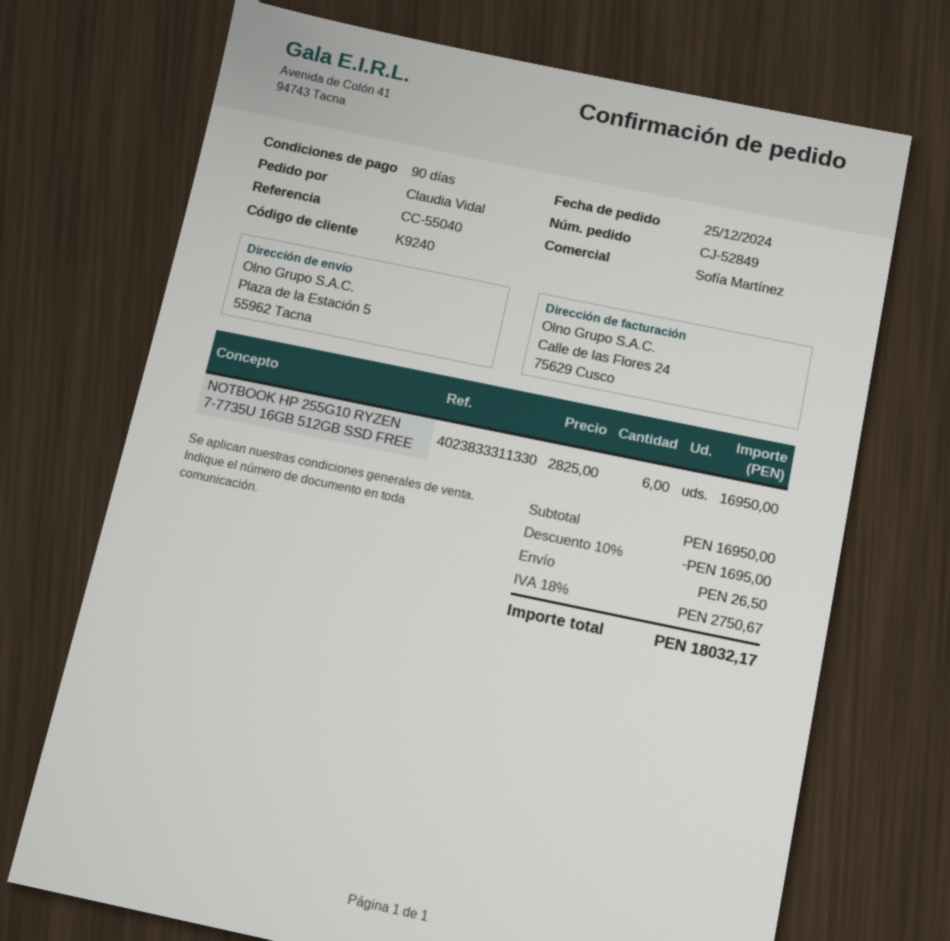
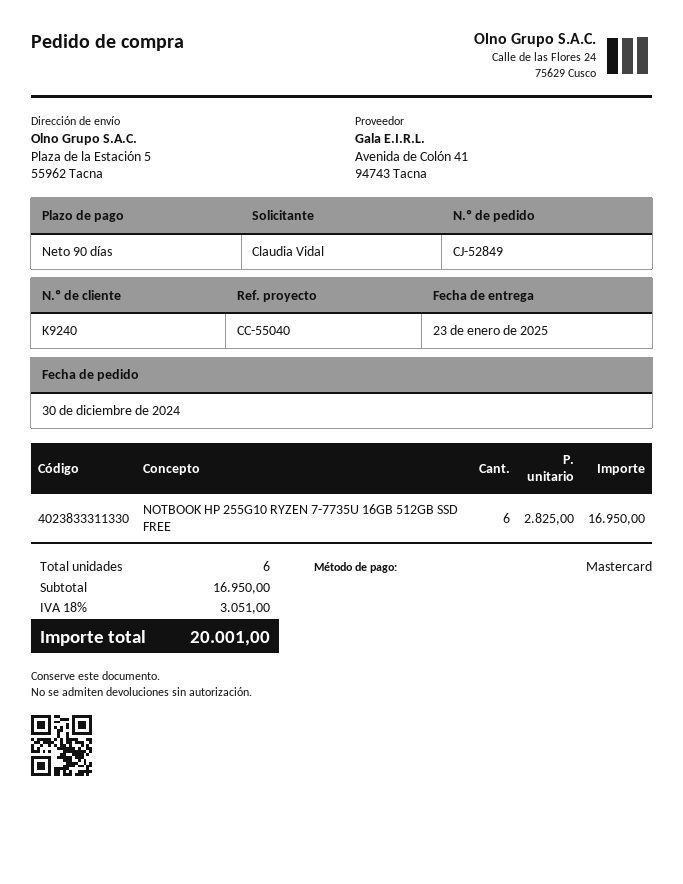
order date: 2024-12-25 -> 2024-12-30
discount: 10% = 1695.00 -> none
shipping: 26.50 -> none
tax: 18% = 2750.67 -> 18% = 3051.00
total: 18032.17 -> 20001.00

